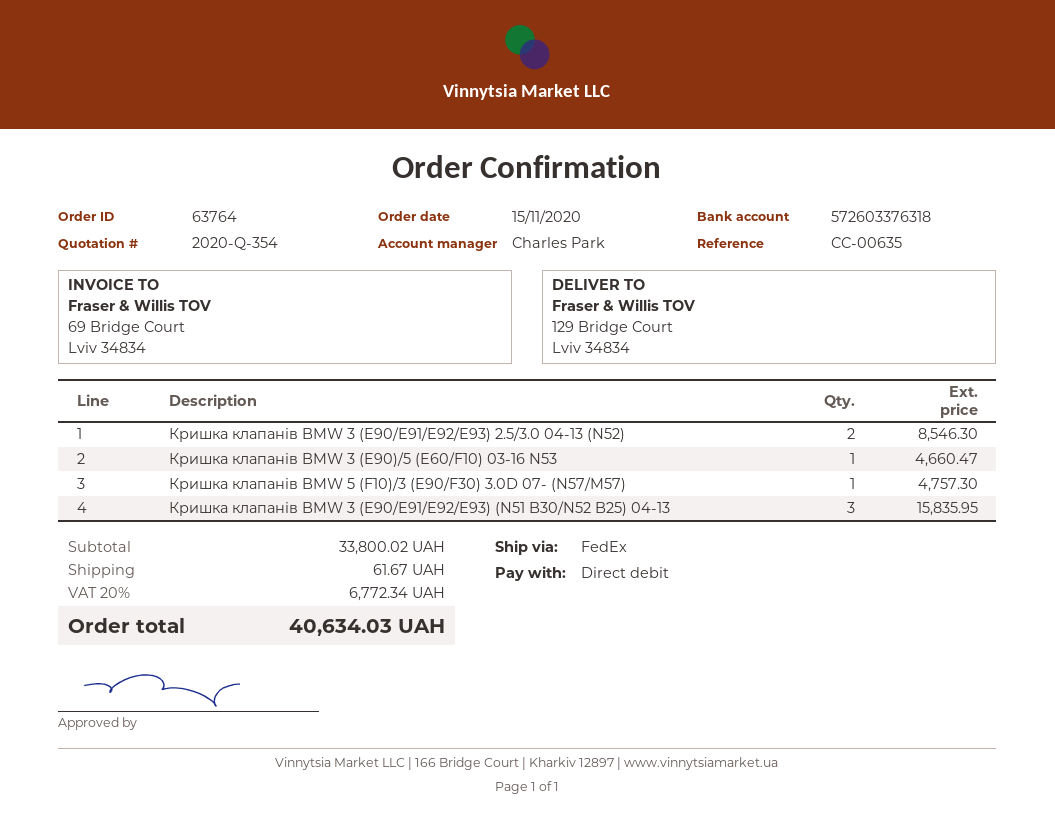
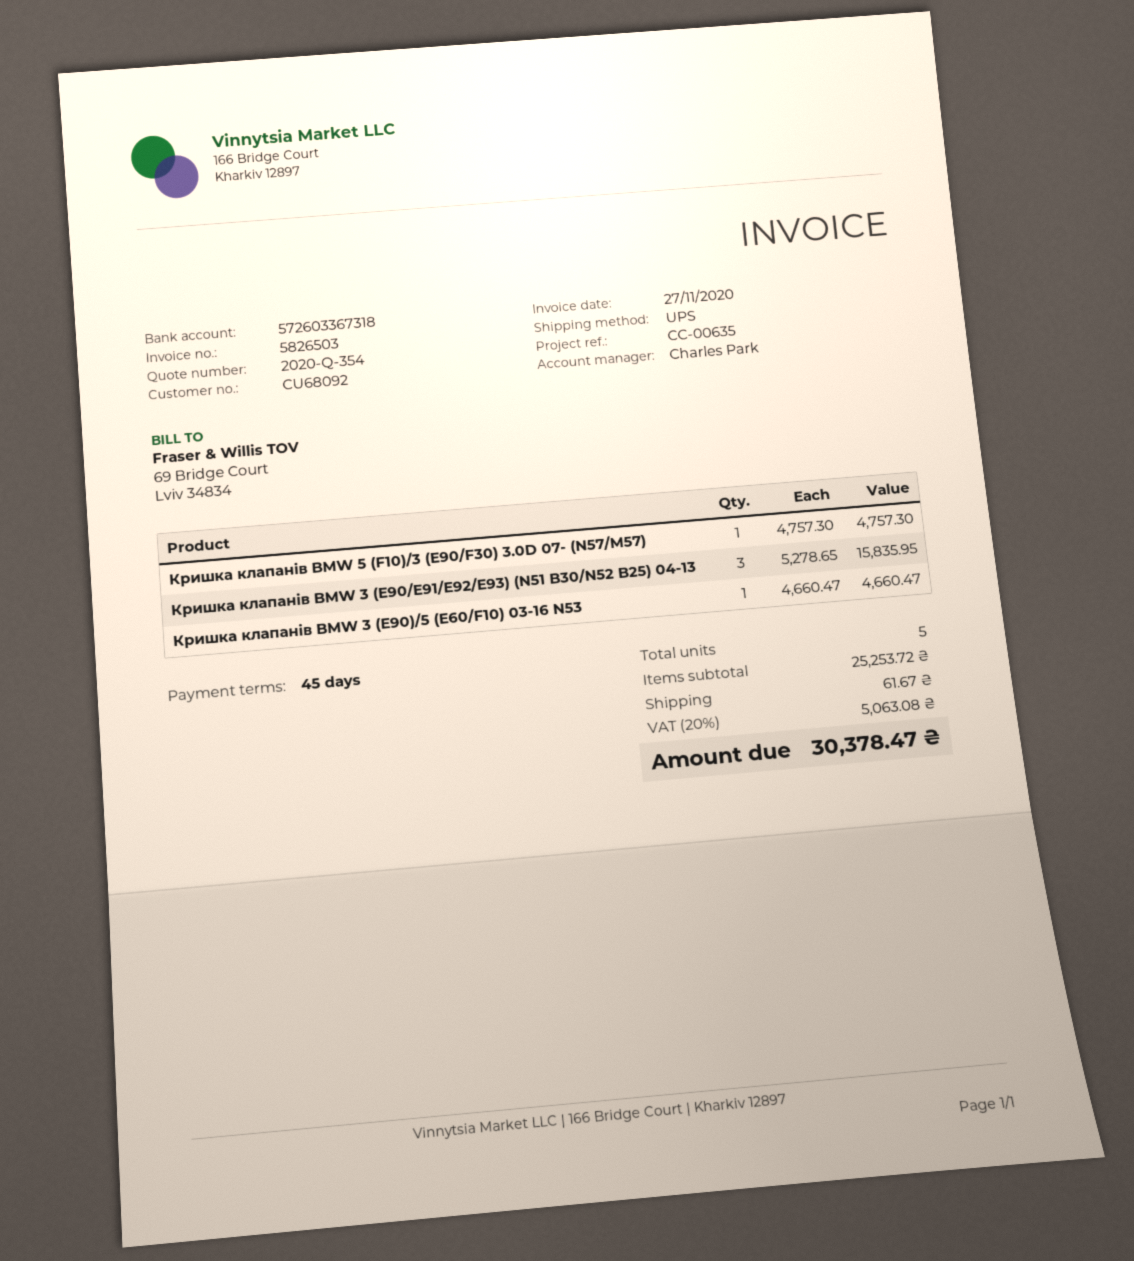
bank account: 572603376318 -> 572603367318
shipping method: FedEx -> UPS
Кришка клапанів BMW 3 (E90/E91/E92/E93) 2.5/3.0 04-13 (N52): 2 for 8546.30 -> none
subtotal: 33800.02 -> 25253.72
tax: 20% = 6772.34 -> 20% = 5063.08
total: 40634.03 -> 30378.47

